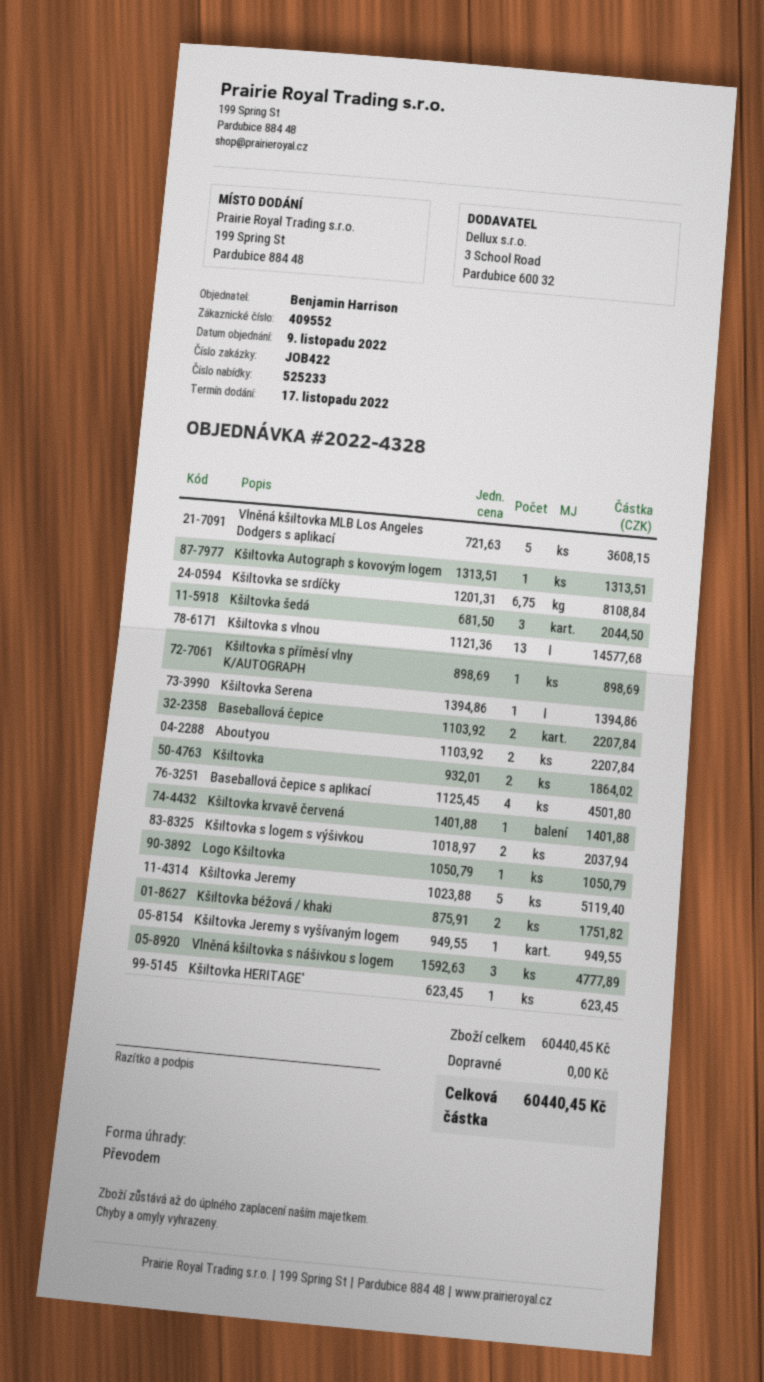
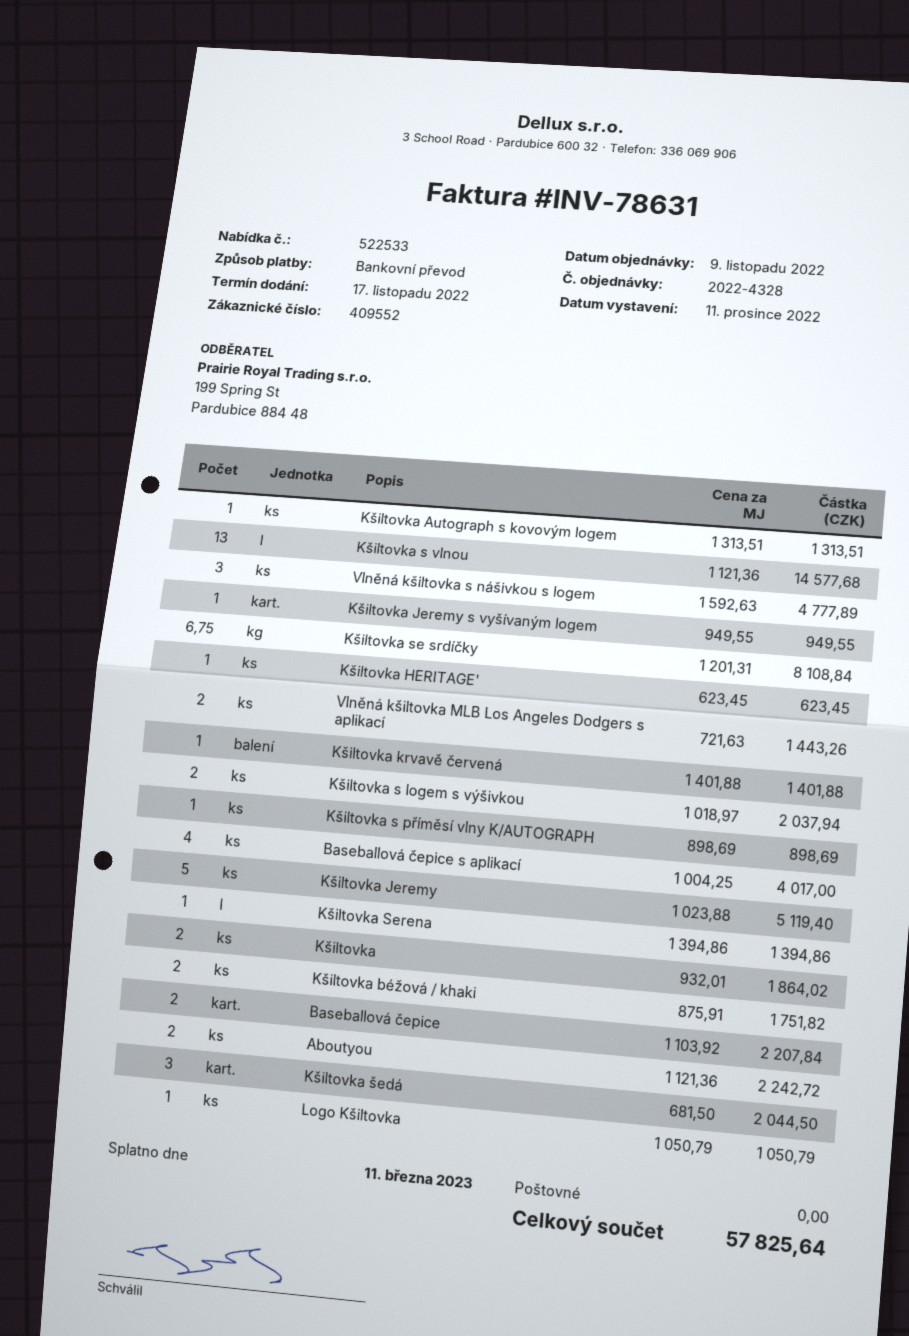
quote number: 525233 -> 522533
Vlněná kšiltovka MLB Los Angeles Dodgers s aplikací: 5 x 721.63 = 3608.15 -> 2 x 721.63 = 1443.26
Aboutyou: 2 x 1103.92 = 2207.84 -> 2 x 1121.36 = 2242.72
Baseballová čepice s aplikací: 4 x 1125.45 = 4501.80 -> 4 x 1004.25 = 4017.00
total: 60440.45 -> 57825.64

